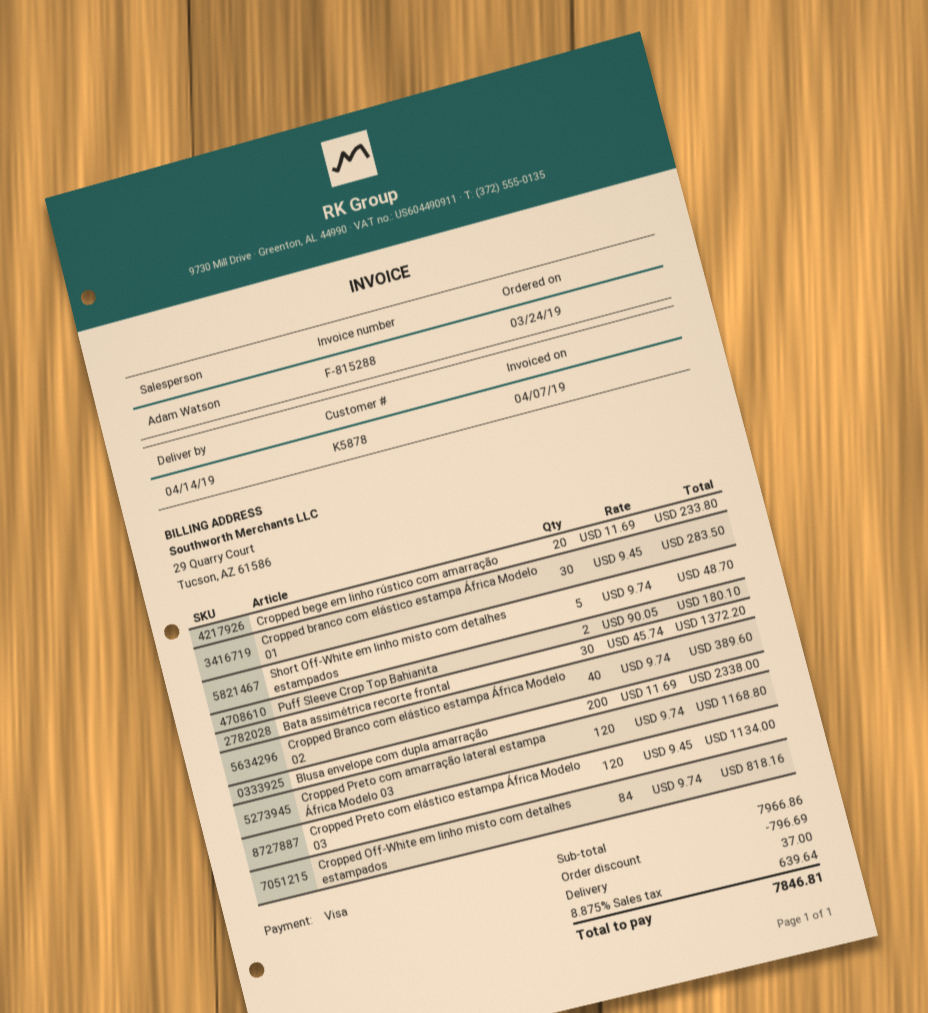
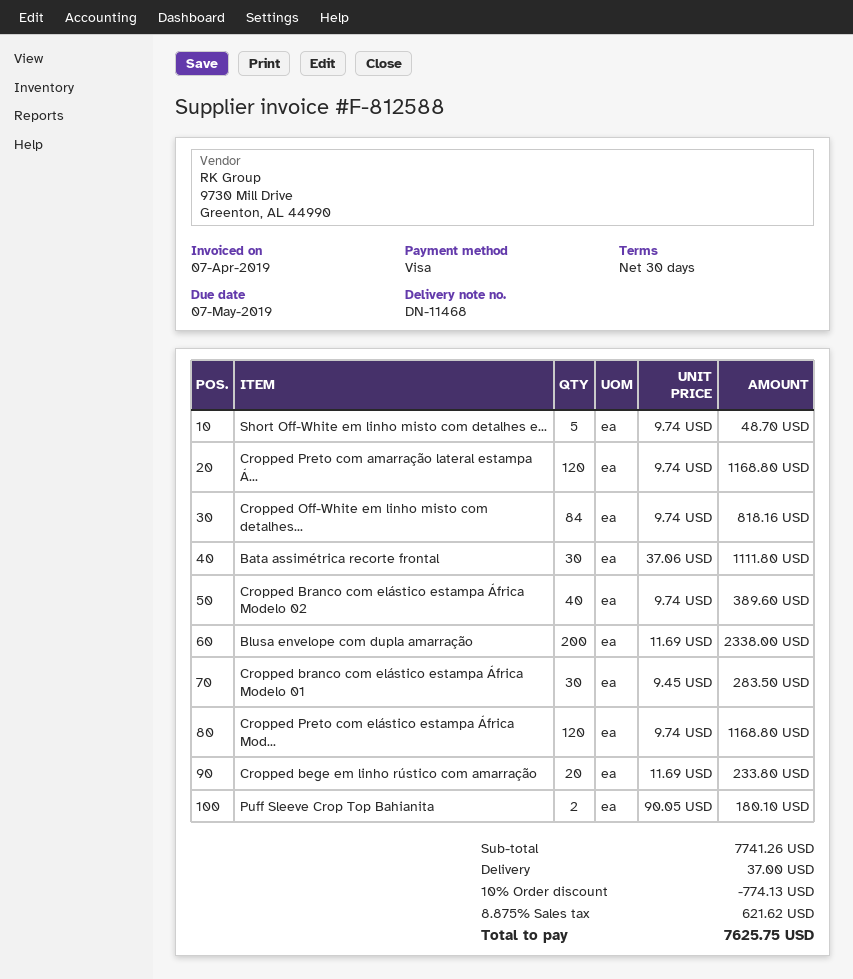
invoice number: F-815288 -> F-812588
Bata assimétrica recorte frontal: 30 x 45.74 = 1372.20 -> 30 x 37.06 = 1111.80
Cropped Preto com elástico estampa África Modelo 03: 120 x 9.45 = 1134.00 -> 120 x 9.74 = 1168.80
subtotal: 7966.86 -> 7741.26
discount: 796.69 -> 774.13
tax: 8.875% = 639.64 -> 8.875% = 621.62
total: 7846.81 -> 7625.75

